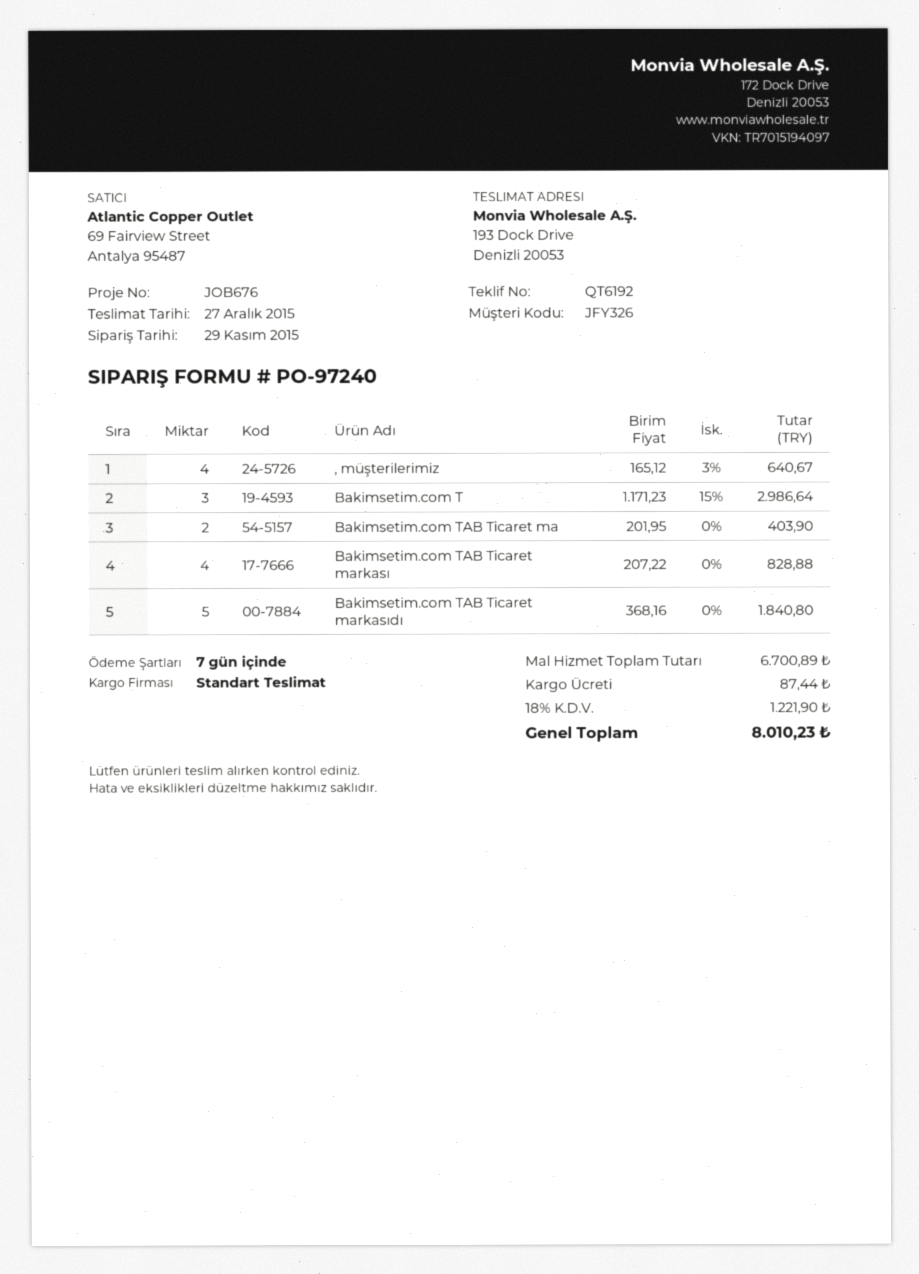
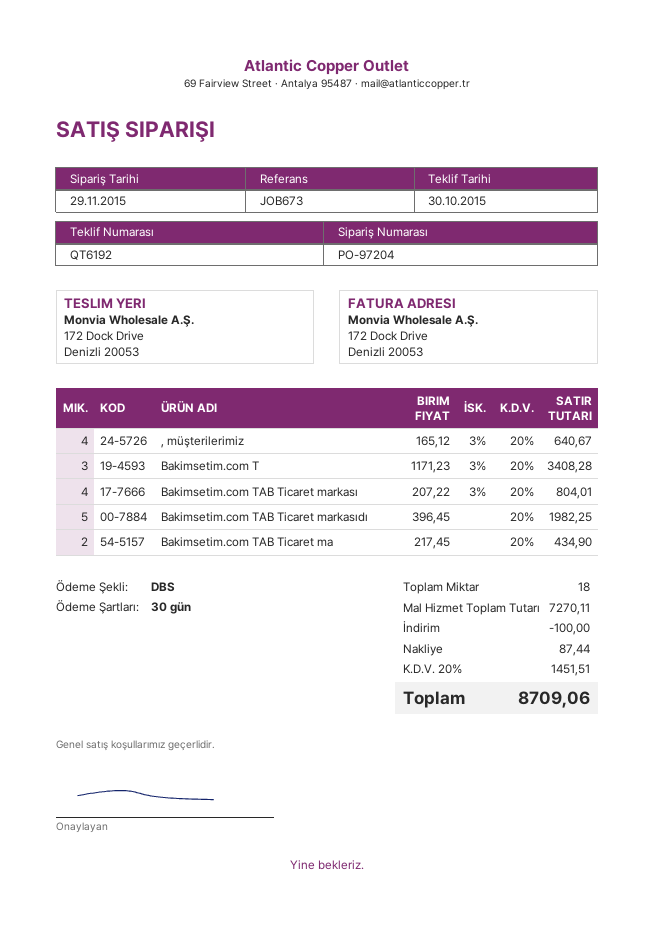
order number: PO-97240 -> PO-97204
payment terms: 7 days -> 30 days
reference: JOB676 -> JOB673
ship to: 193 Dock Drive, Denizli 20053 -> 172 Dock Drive, Denizli 20053
Bakimsetim.com T: 3 x 1171.23 - 15% = 2986.64 -> 3 x 1171.23 - 3% = 3408.28
Bakimsetim.com TAB Ticaret ma: 2 x 201.95 = 403.90 -> 2 x 217.45 = 434.90
Bakimsetim.com TAB Ticaret markası: 4 x 207.22 = 828.88 -> 4 x 207.22 - 3% = 804.01
Bakimsetim.com TAB Ticaret markasıdı: 5 x 368.16 = 1840.80 -> 5 x 396.45 = 1982.25
subtotal: 6700.89 -> 7270.11
discount: none -> 100.00
tax: 18% = 1221.90 -> 20% = 1451.51
total: 8010.23 -> 8709.06

